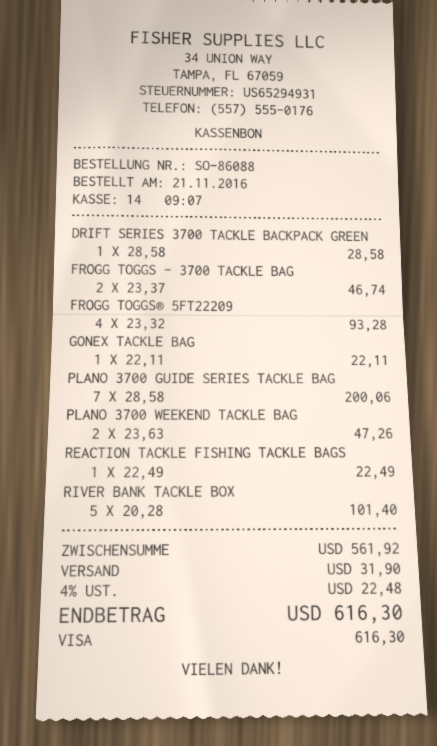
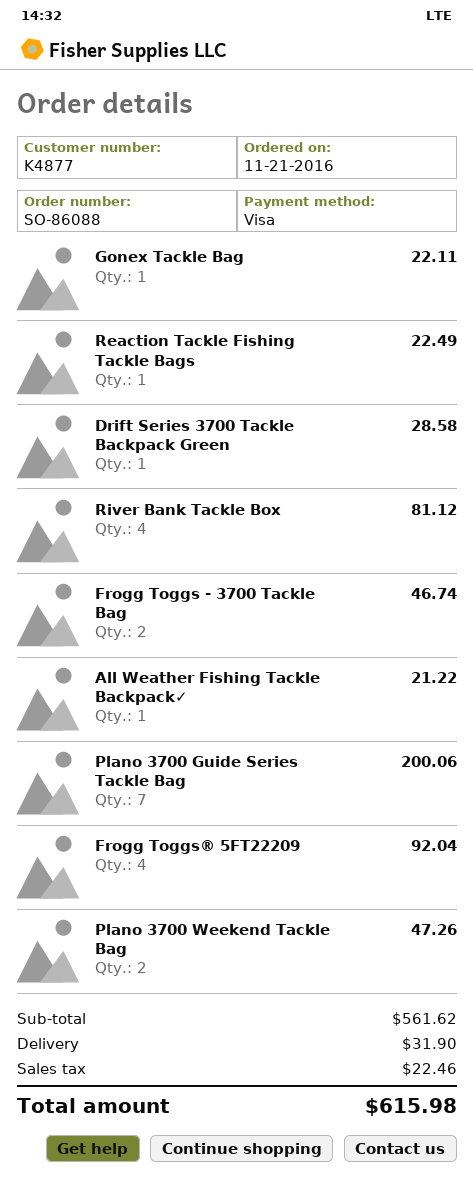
FROGG TOGGS® 5FT22209: 4 for 93.28 -> 4 for 92.04
RIVER BANK TACKLE BOX: 5 for 101.40 -> 4 for 81.12
All Weather Fishing Tackle Backpack✓: none -> 1 for 21.22
subtotal: 561.92 -> 561.62
tax: 22.48 -> 22.46
total: 616.30 -> 615.98

